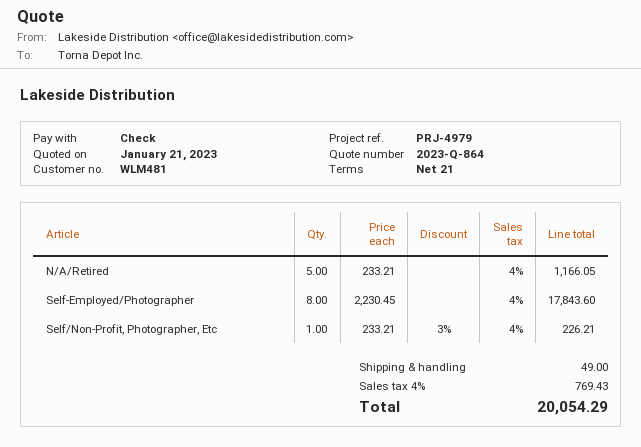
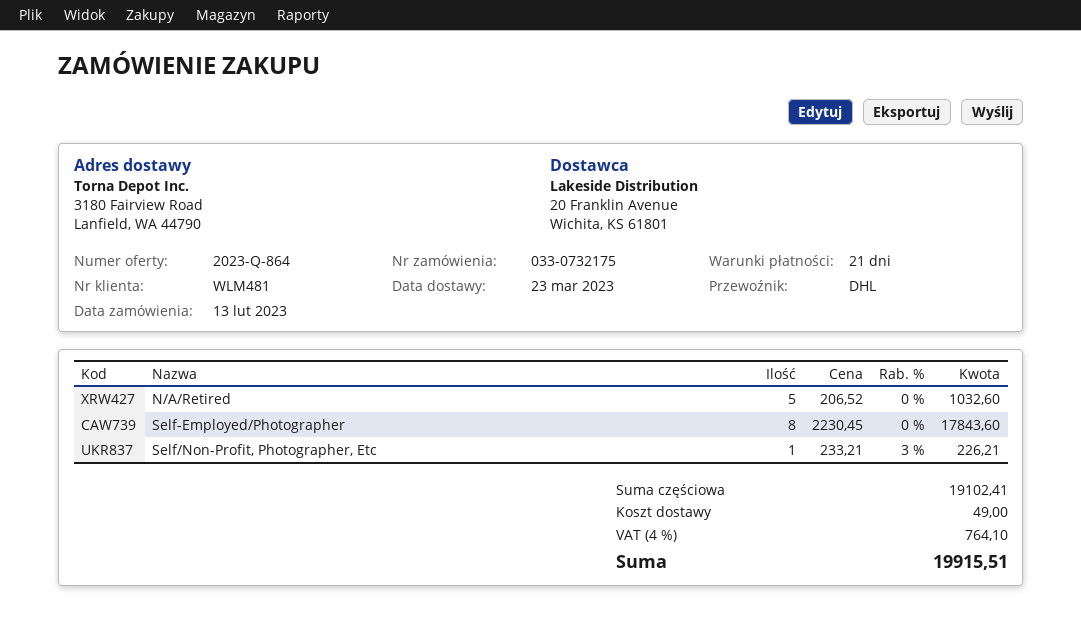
N/A/Retired: 5 x 233.21 = 1166.05 -> 5 x 206.52 = 1032.60
tax: 4% = 769.43 -> 4% = 764.10
total: 20054.29 -> 19915.51

